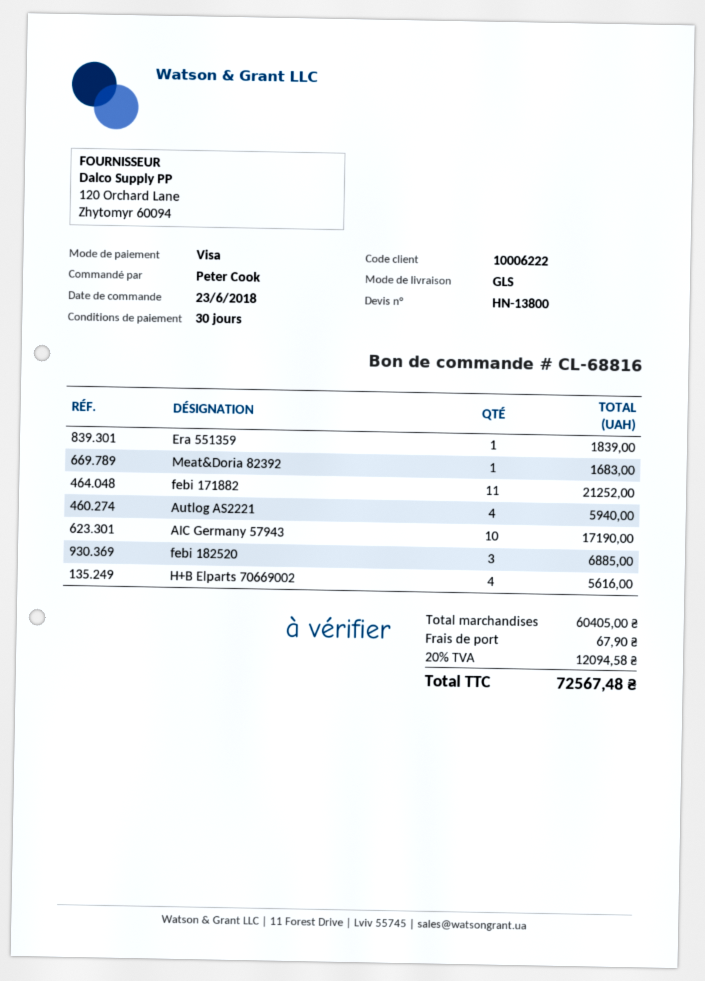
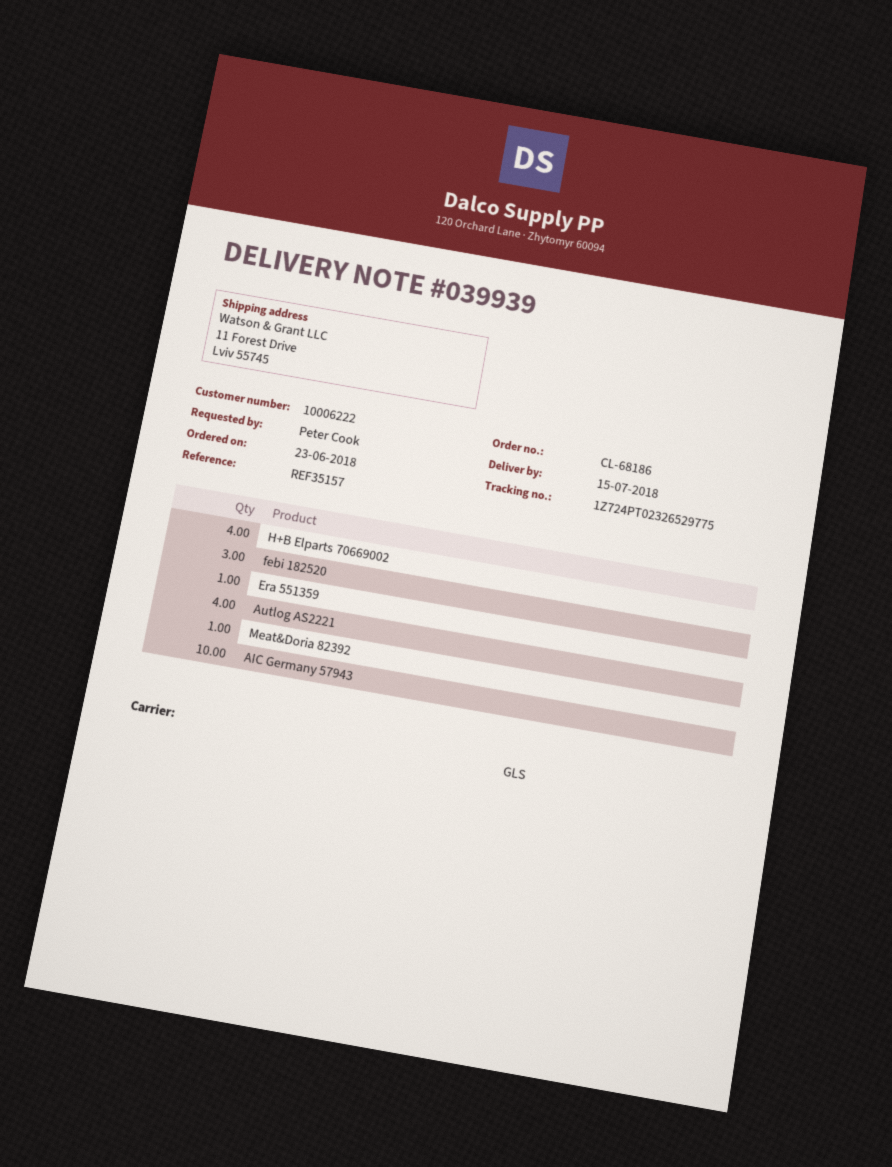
order number: CL-68816 -> CL-68186
febi 171882: 11 -> none

